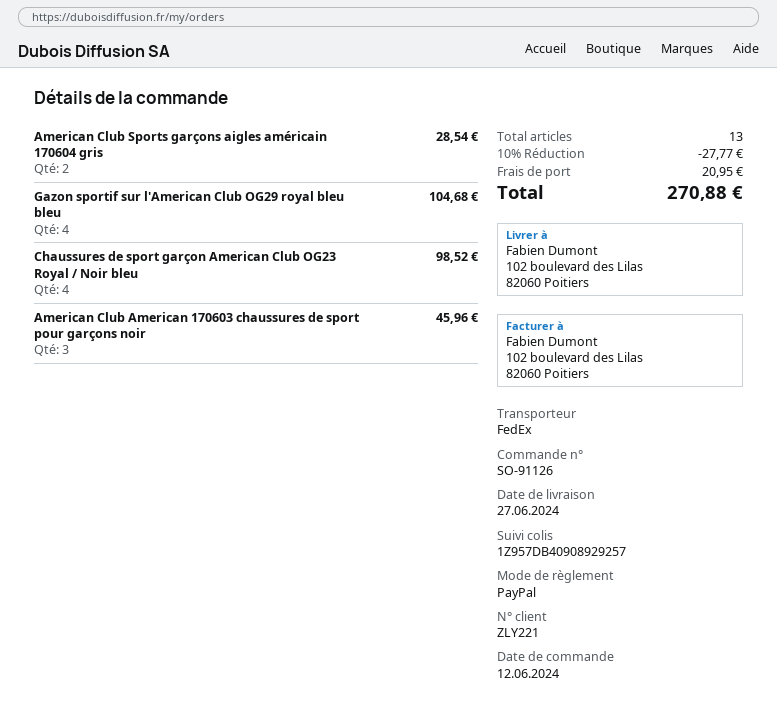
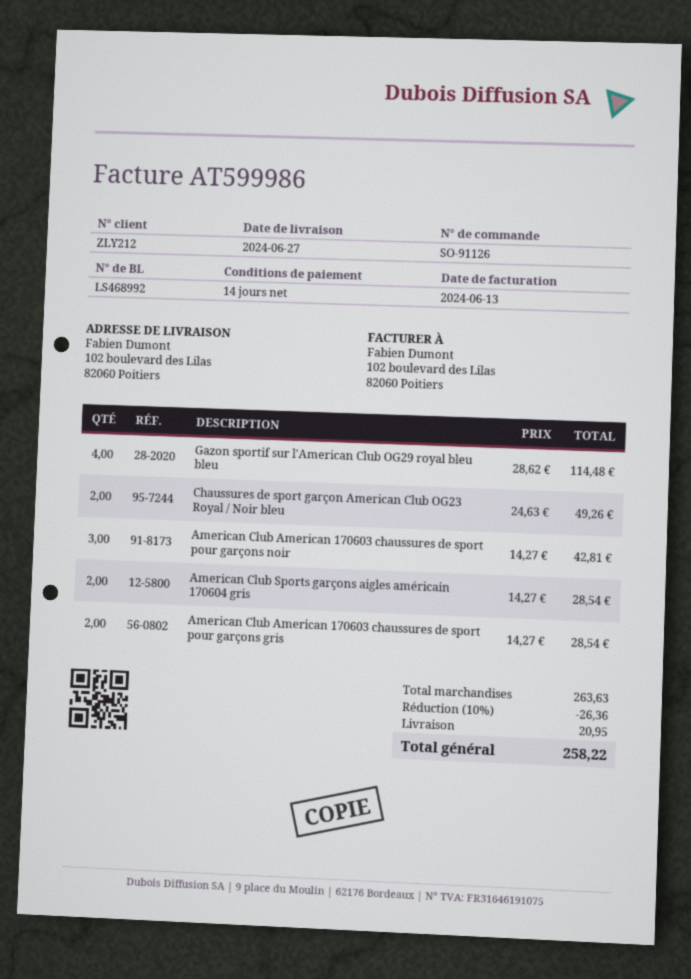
customer number: ZLY221 -> ZLY212
Gazon sportif sur l'American Club OG29 royal bleu bleu: 4 for 104.68 -> 4 for 114.48
Chaussures de sport garçon American Club OG23 Royal / Noir bleu: 4 for 98.52 -> 2 for 49.26
American Club American 170603 chaussures de sport pour garçons noir: 3 for 45.96 -> 3 for 42.81
American Club American 170603 chaussures de sport pour garçons gris: none -> 2 for 28.54
discount: 10% = 27.77 -> 10% = 26.36
total: 270.88 -> 258.22

